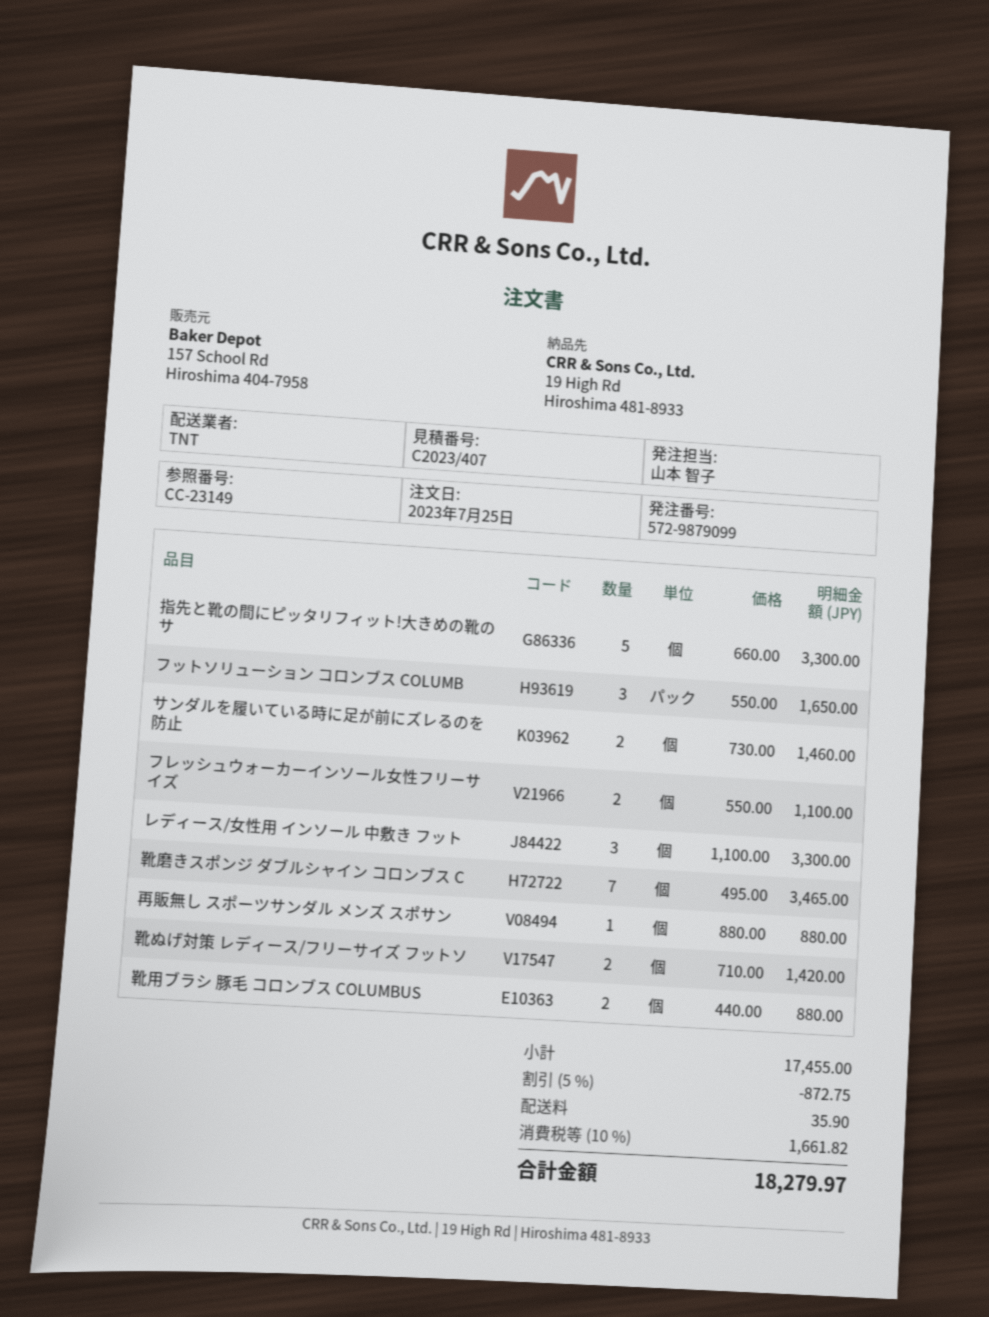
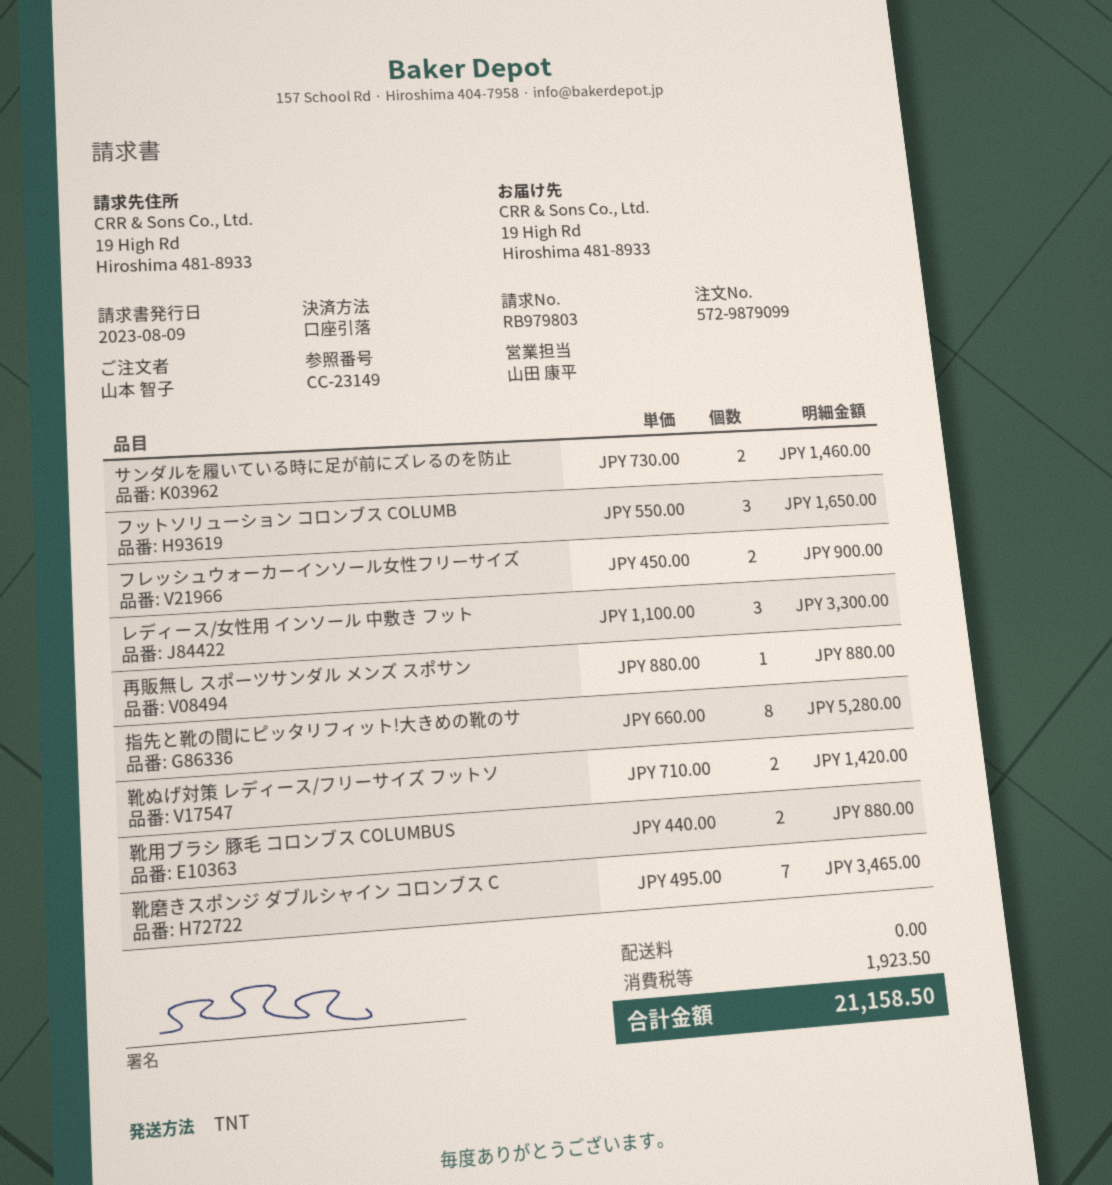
指先と靴の間にピッタリフィット!大きめの靴のサ: 5 x 660.00 = 3300.00 -> 8 x 660.00 = 5280.00
フレッシュウォーカーインソール女性フリーサイズ: 2 x 550.00 = 1100.00 -> 2 x 450.00 = 900.00
discount: 5% = 872.75 -> none
shipping: 35.90 -> 0.00
tax: 1661.82 -> 1923.50
total: 18279.97 -> 21158.50

